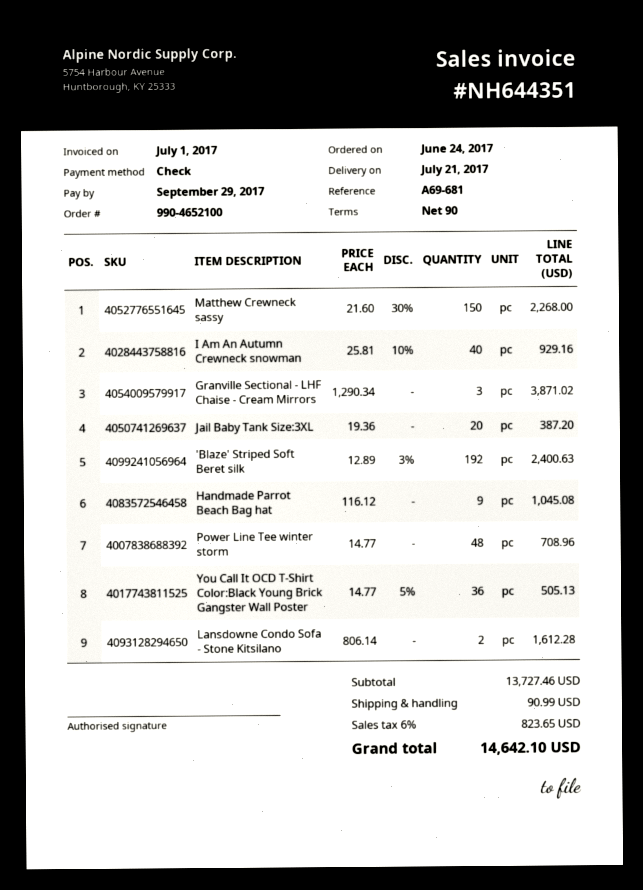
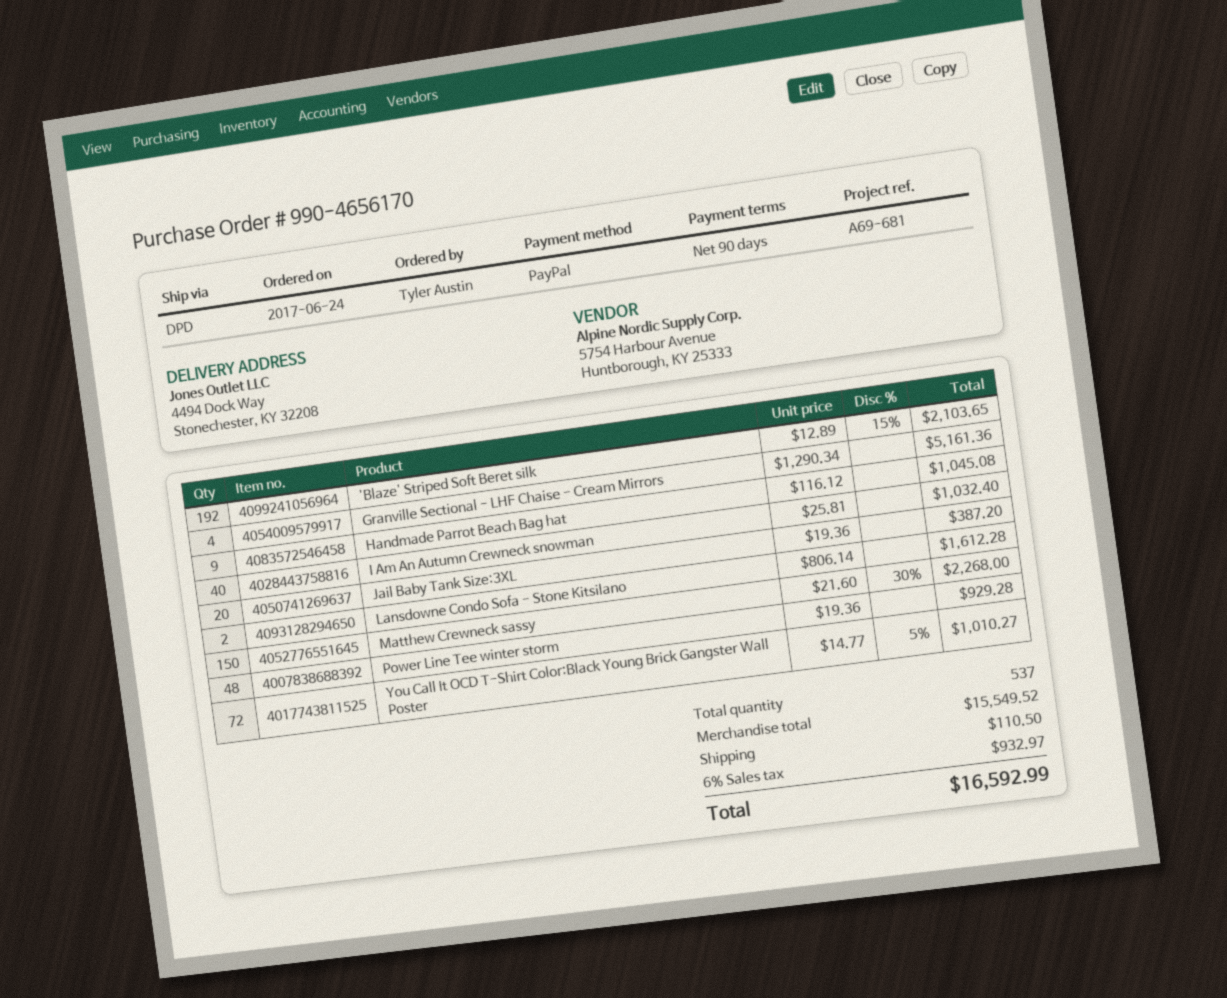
order number: 990-4652100 -> 990-4656170
payment method: cheque -> PayPal
I Am An Autumn Crewneck snowman: 40 x 25.81 - 10% = 929.16 -> 40 x 25.81 = 1032.40
Granville Sectional - LHF Chaise - Cream Mirrors: 3 x 1290.34 = 3871.02 -> 4 x 1290.34 = 5161.36
'Blaze' Striped Soft Beret silk: 192 x 12.89 - 3% = 2400.63 -> 192 x 12.89 - 15% = 2103.65
Power Line Tee winter storm: 48 x 14.77 = 708.96 -> 48 x 19.36 = 929.28
You Call It OCD T-Shirt Color:Black Young Brick Gangster Wall Poster: 36 x 14.77 - 5% = 505.13 -> 72 x 14.77 - 5% = 1010.27
subtotal: 13727.46 -> 15549.52
shipping: 90.99 -> 110.50
tax: 6% = 823.65 -> 6% = 932.97
total: 14642.10 -> 16592.99

